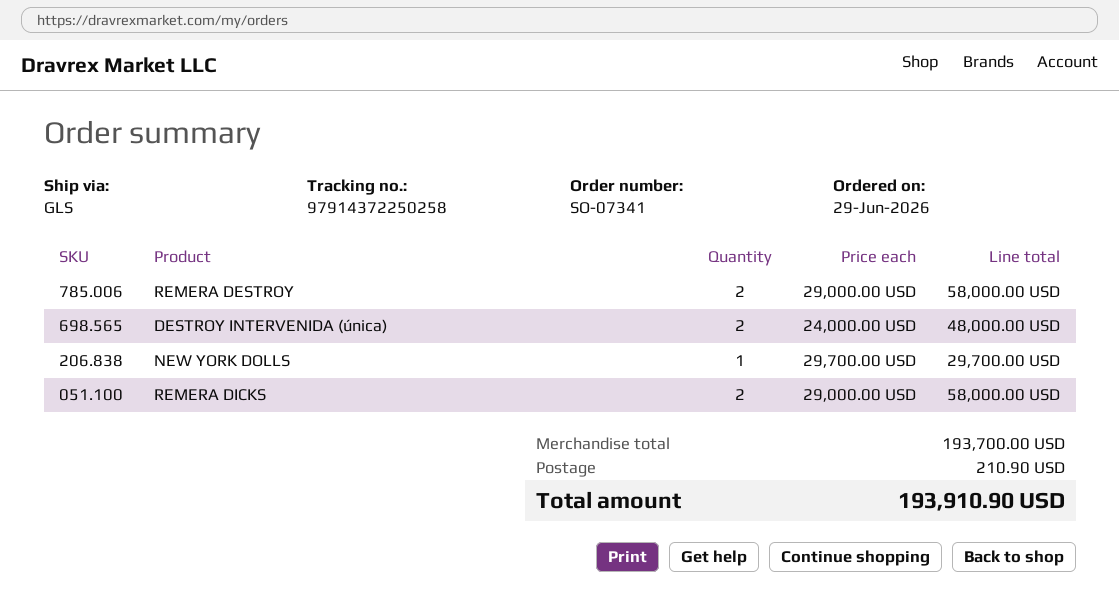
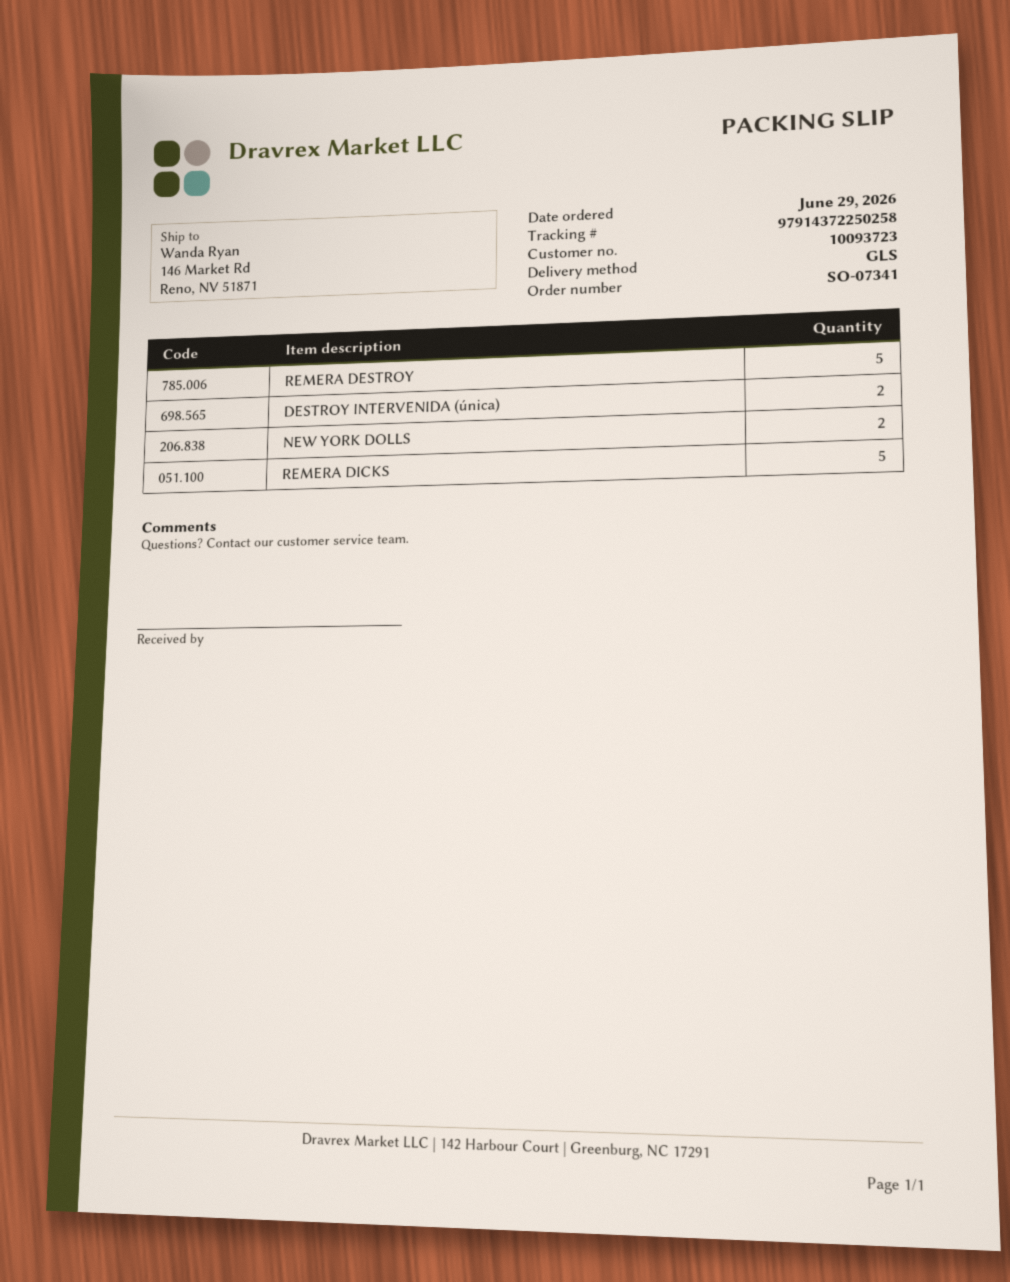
REMERA DESTROY: 2 -> 5
NEW YORK DOLLS: 1 -> 2
REMERA DICKS: 2 -> 5

